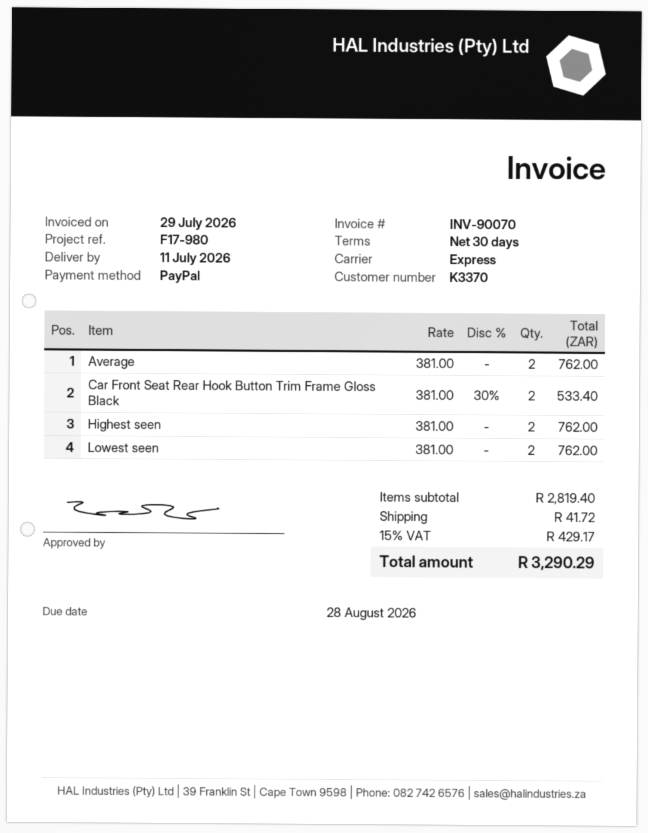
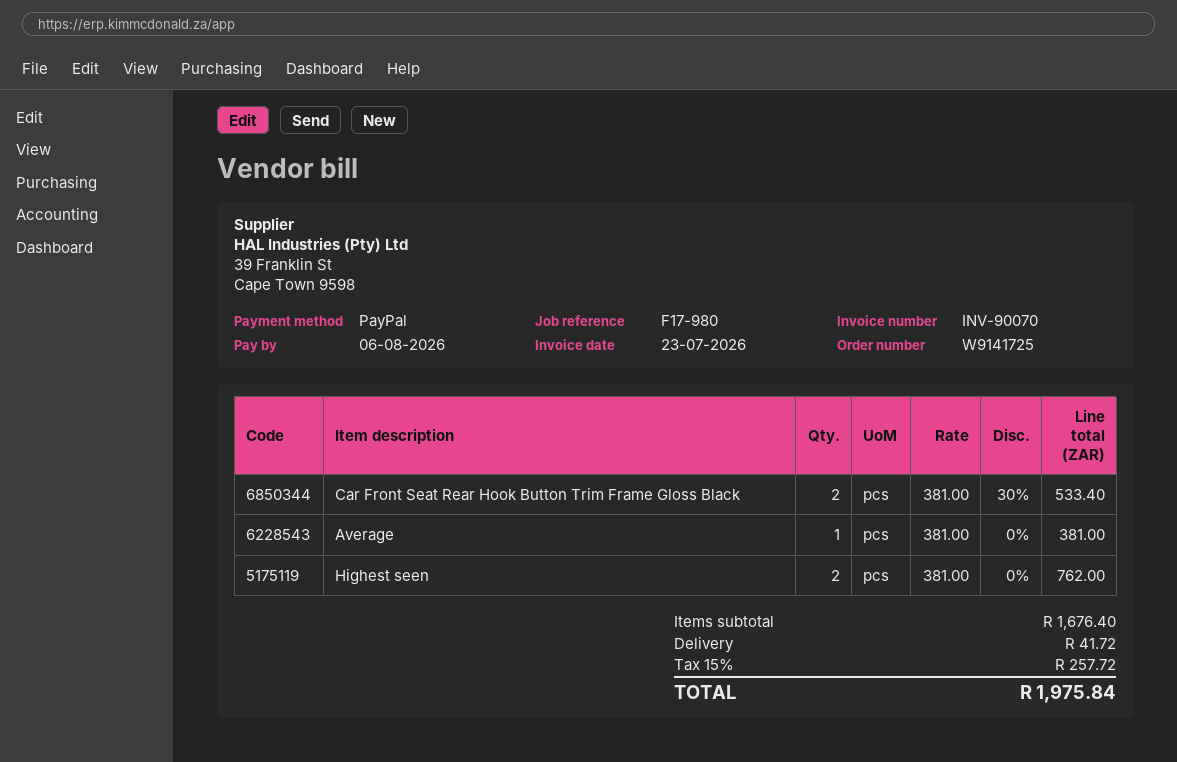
invoice date: 2026-07-29 -> 2026-07-23
due date: 2026-08-28 -> 2026-08-06
Average: 2 x 381.00 = 762.00 -> 1 x 381.00 = 381.00
Lowest seen: 2 x 381.00 = 762.00 -> none
subtotal: 2819.40 -> 1676.40
tax: 15% = 429.17 -> 15% = 257.72
total: 3290.29 -> 1975.84

